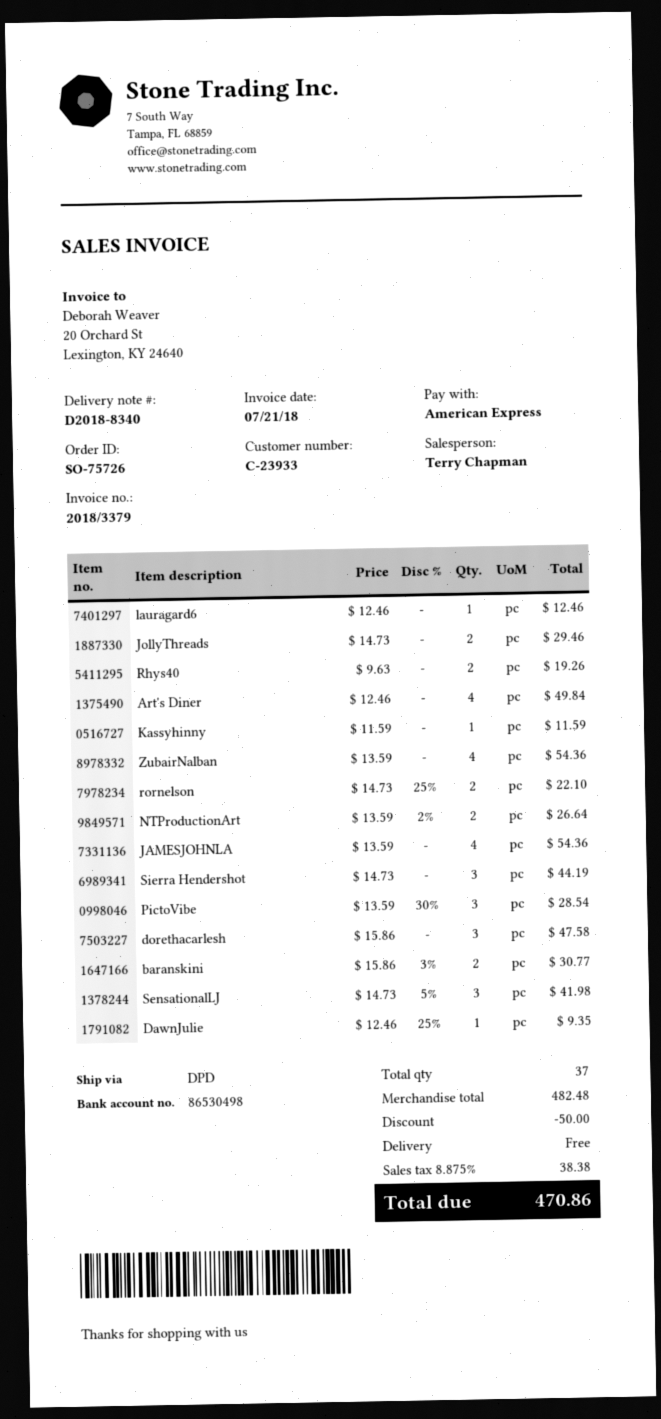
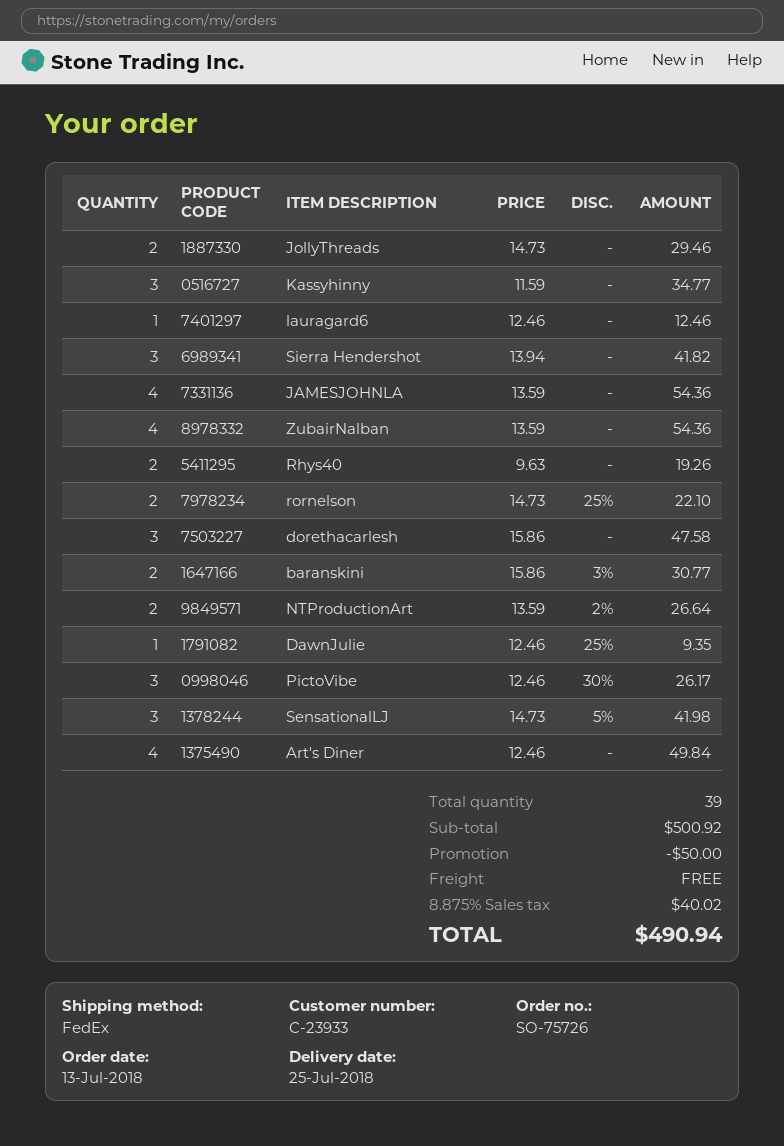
shipping method: DPD -> FedEx
Kassyhinny: 1 x 11.59 = 11.59 -> 3 x 11.59 = 34.77
Sierra Hendershot: 3 x 14.73 = 44.19 -> 3 x 13.94 = 41.82
PictoVibe: 3 x 13.59 - 30% = 28.54 -> 3 x 12.46 - 30% = 26.17
total quantity: 37 -> 39
subtotal: 482.48 -> 500.92
tax: 8.875% = 38.38 -> 8.875% = 40.02
total: 470.86 -> 490.94

